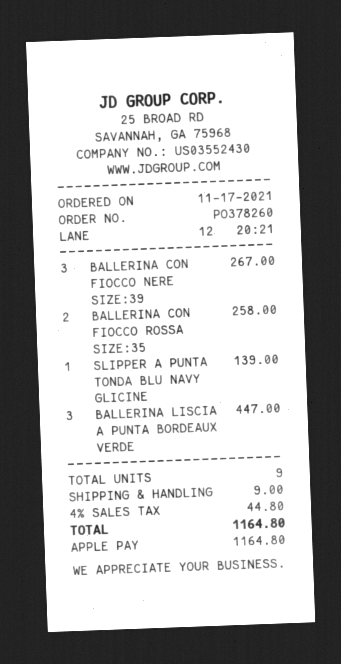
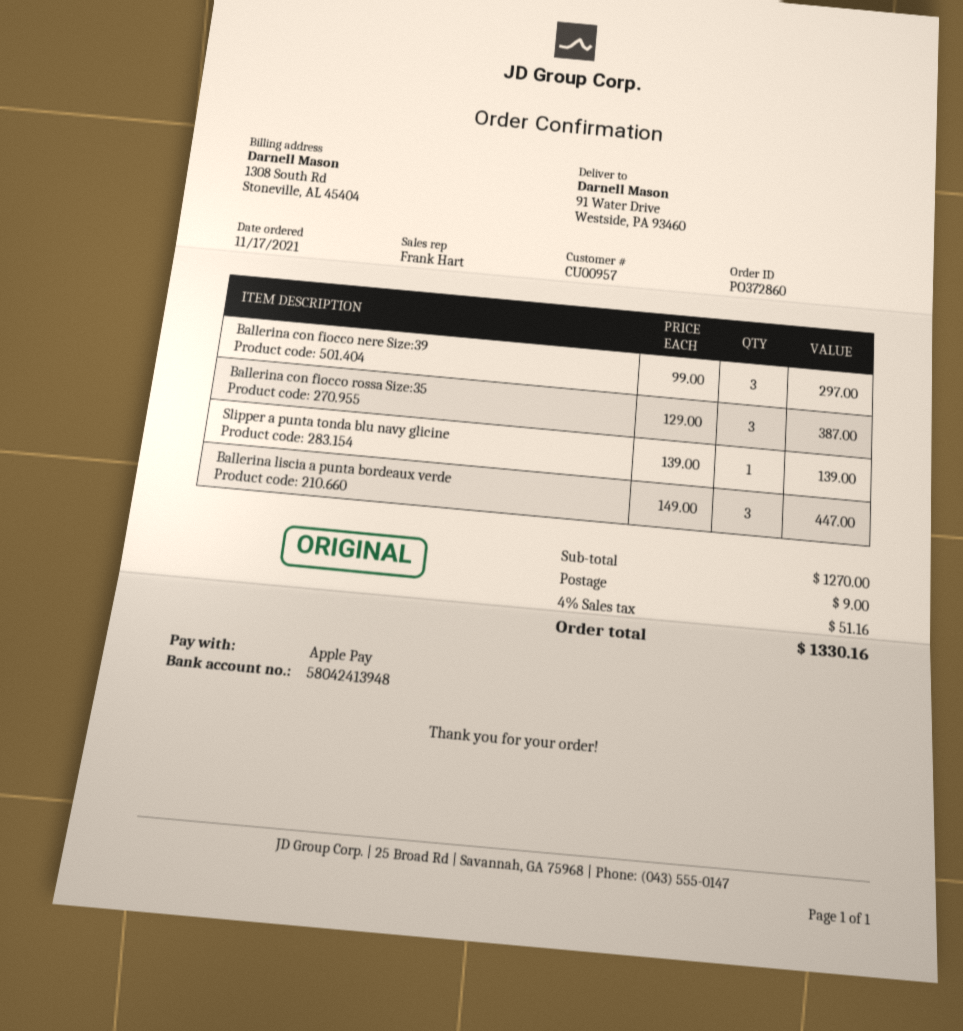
order number: PO378260 -> PO372860
BALLERINA CON FIOCCO NERE SIZE:39: 3 for 267.00 -> 3 for 297.00
BALLERINA CON FIOCCO ROSSA SIZE:35: 2 for 258.00 -> 3 for 387.00
tax: 4% = 44.80 -> 4% = 51.16
total: 1164.80 -> 1330.16

